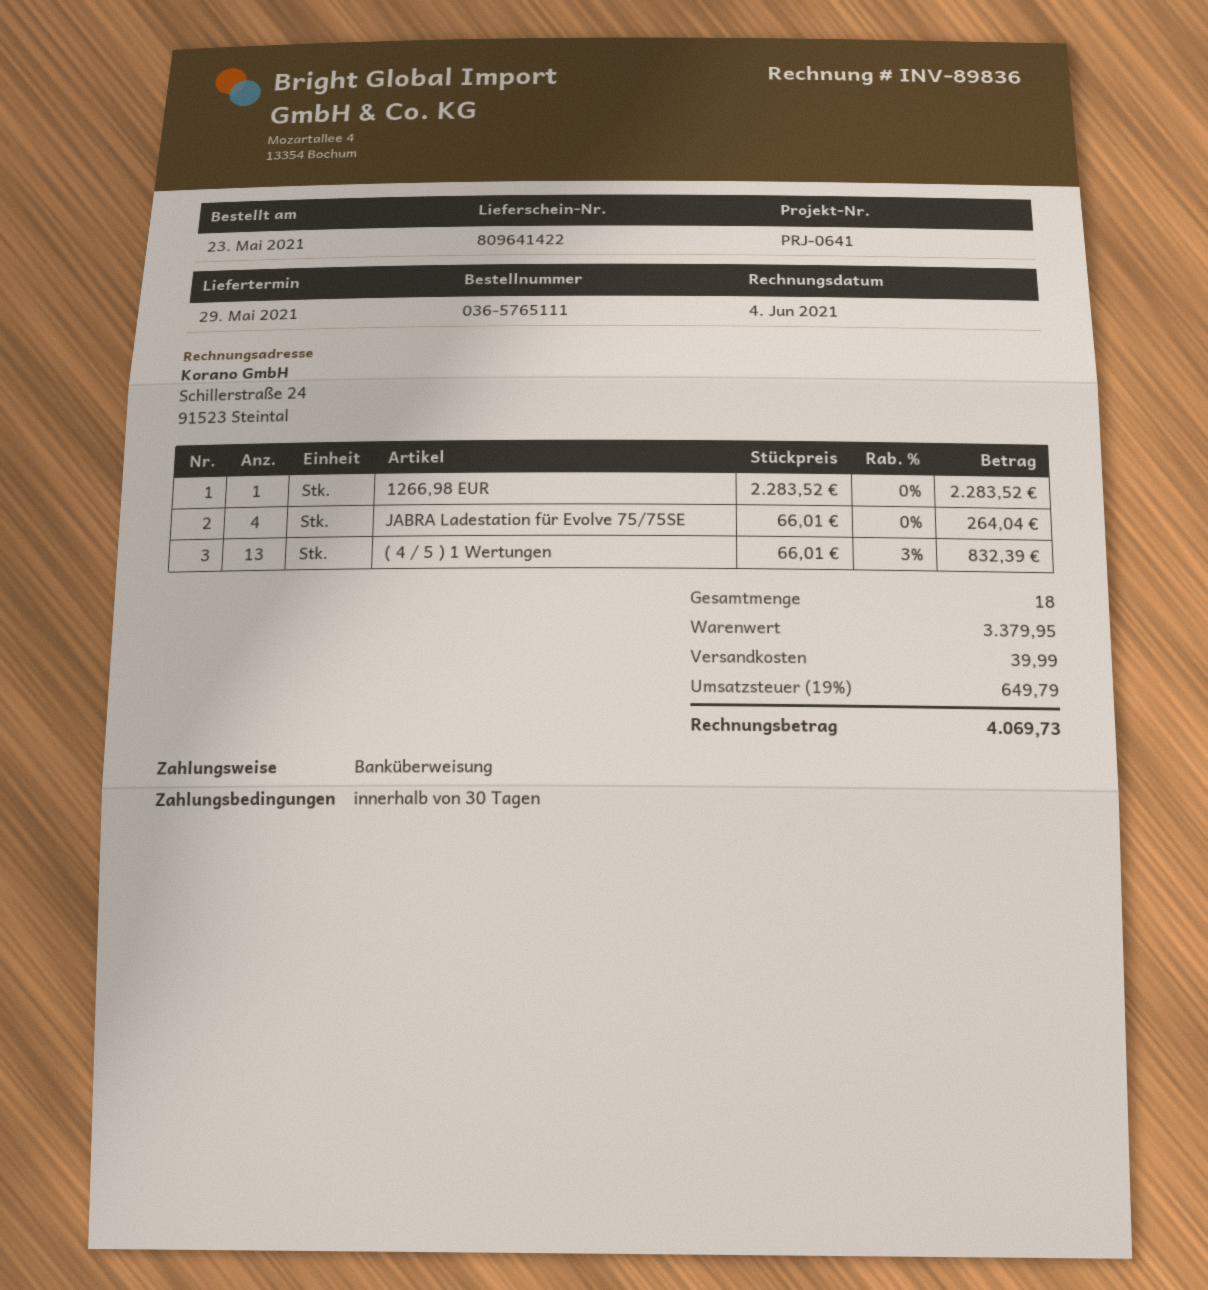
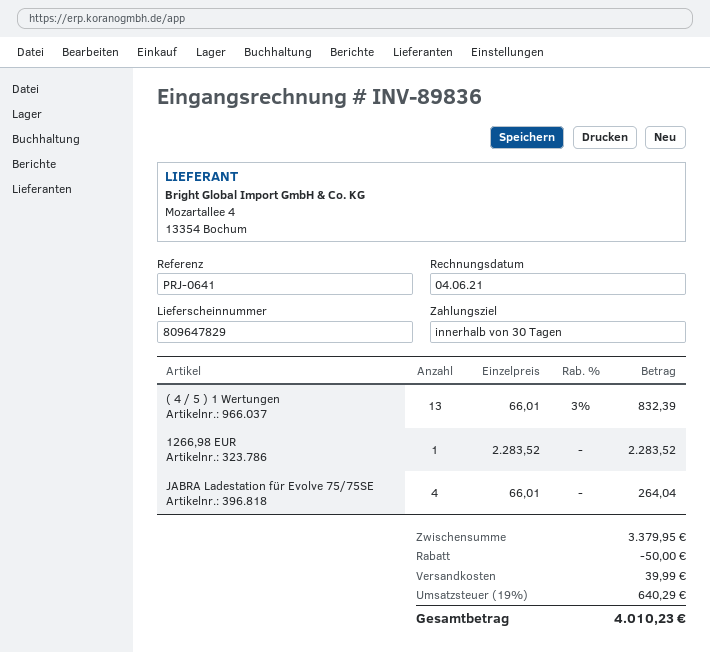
delivery note number: 809641422 -> 809647829
discount: none -> 50.00
tax: 19% = 649.79 -> 19% = 640.29
total: 4069.73 -> 4010.23

